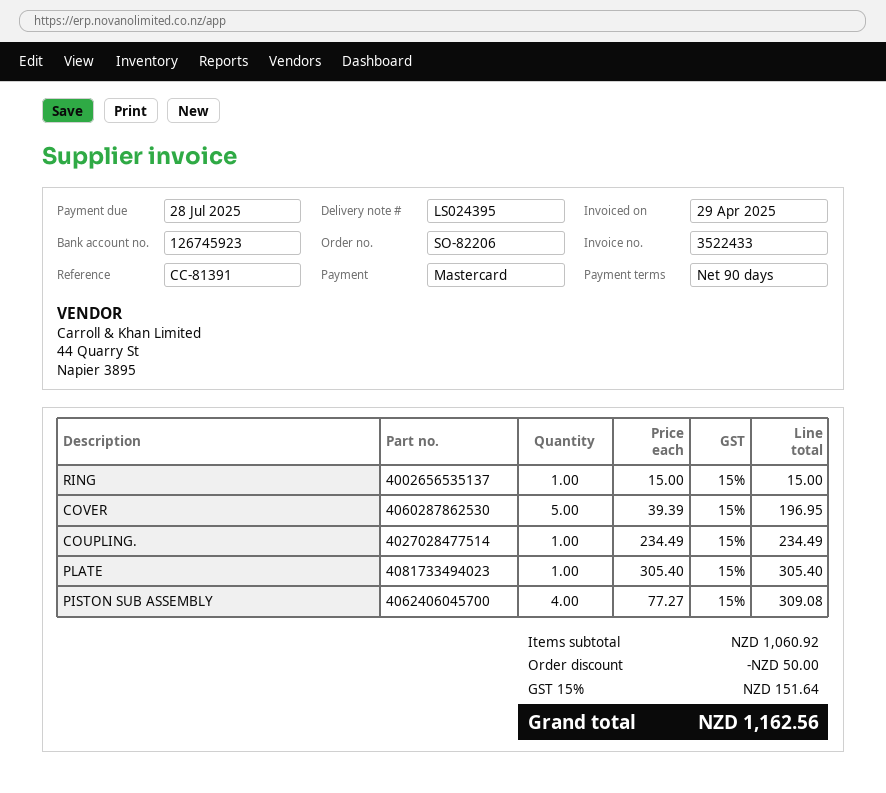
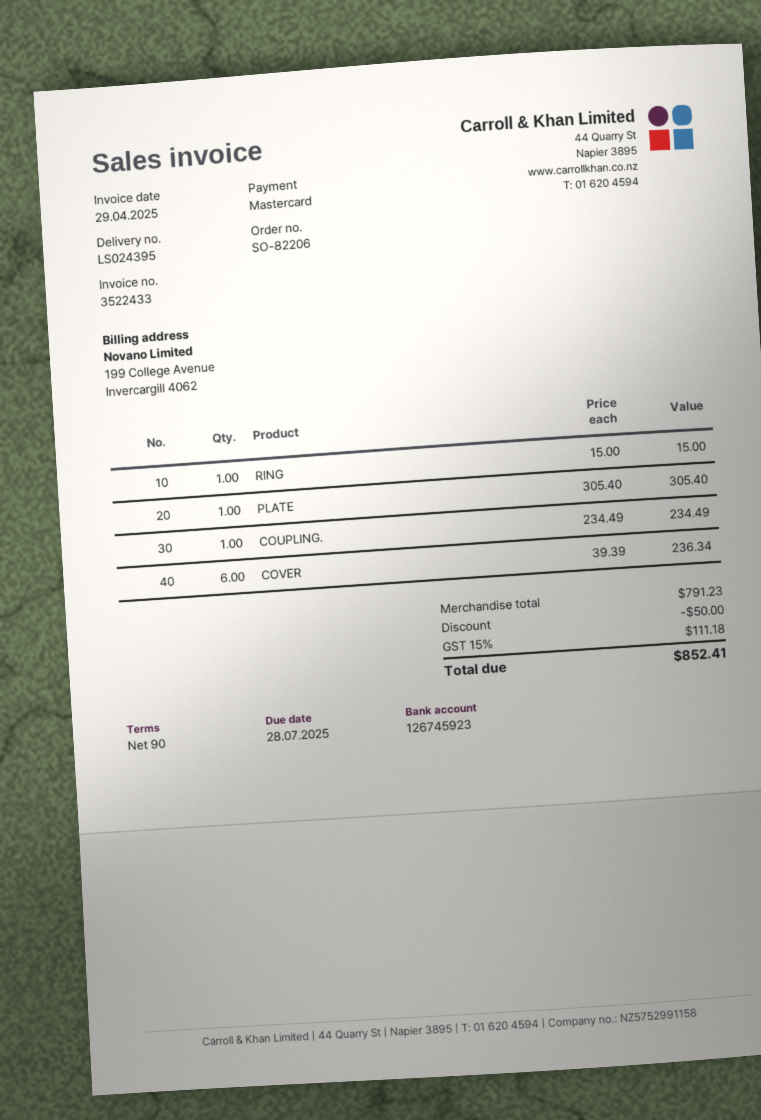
COVER: 5 x 39.39 = 196.95 -> 6 x 39.39 = 236.34
PISTON SUB ASSEMBLY: 4 x 77.27 = 309.08 -> none
subtotal: 1060.92 -> 791.23
tax: 15% = 151.64 -> 15% = 111.18
total: 1162.56 -> 852.41

